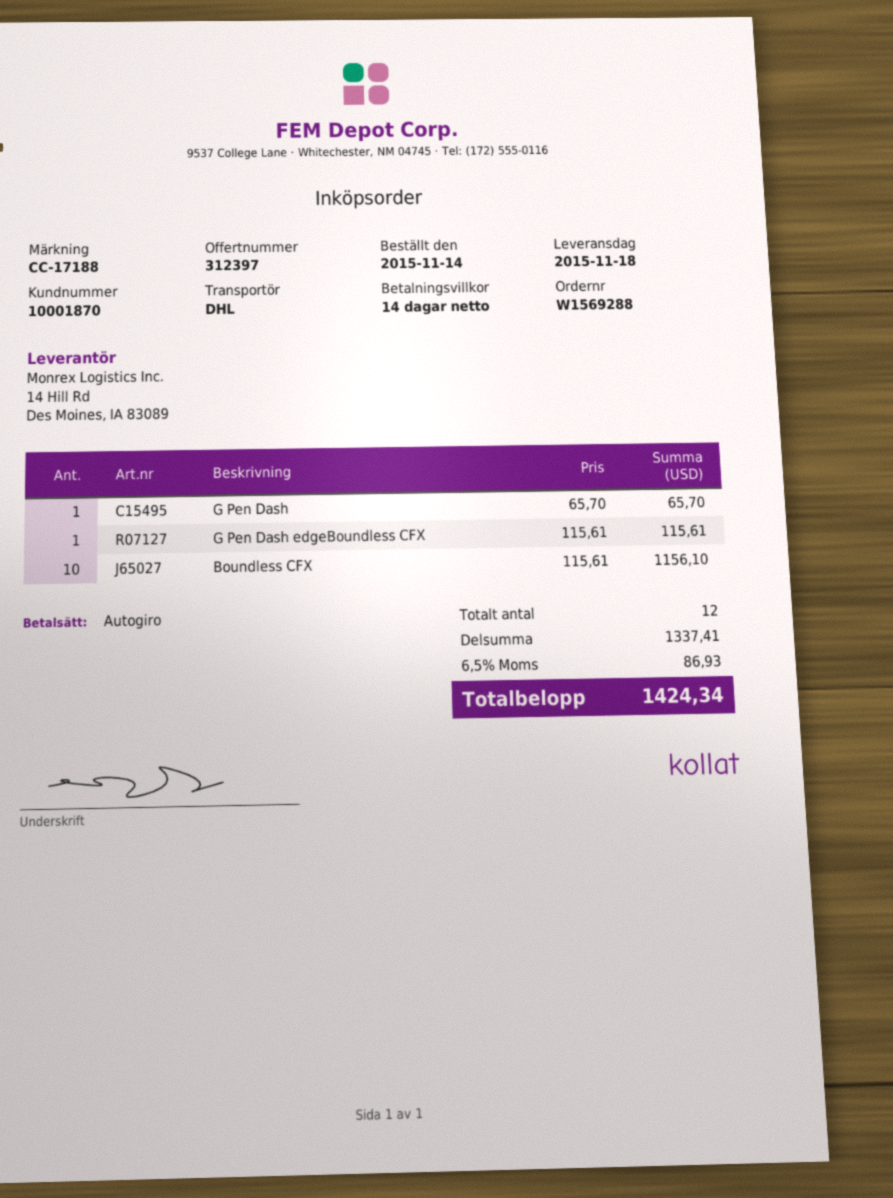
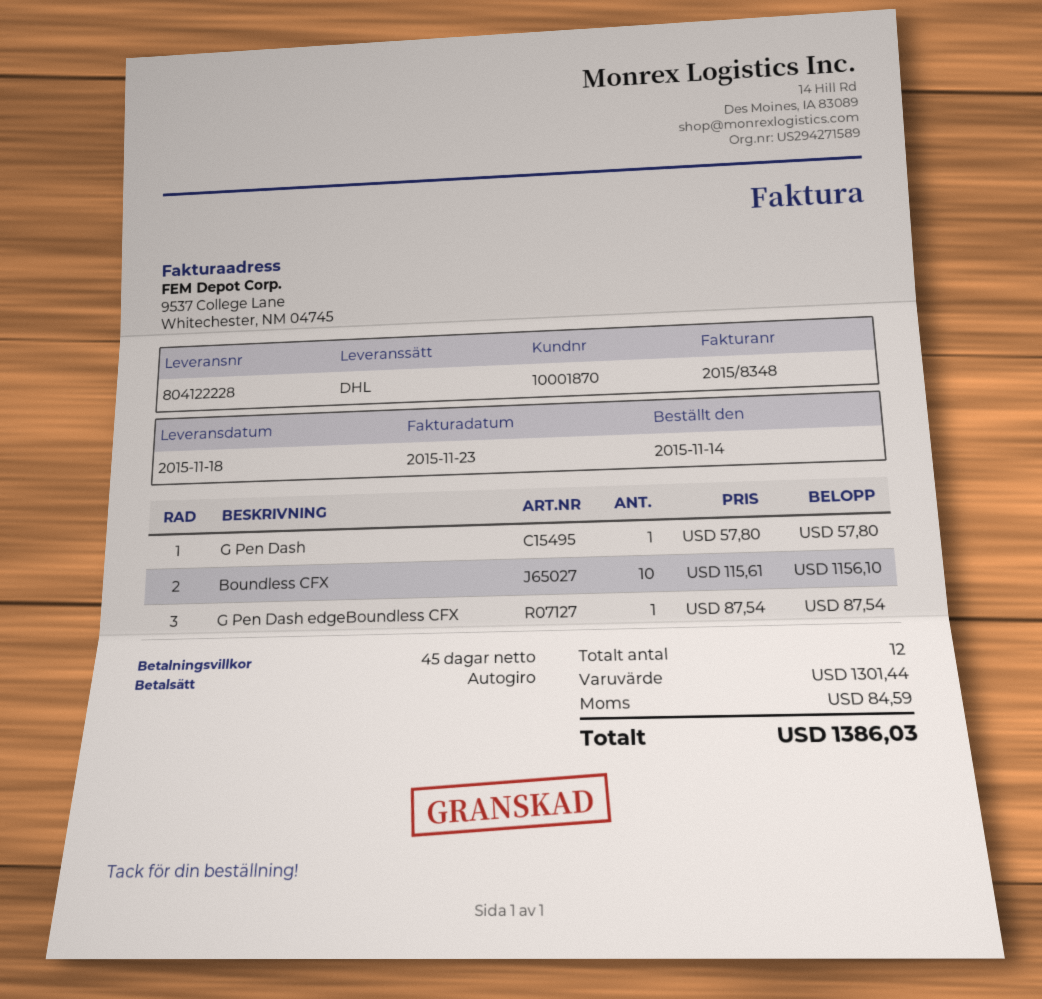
payment terms: 14 days -> 45 days
G Pen Dash: 1 x 65.70 = 65.70 -> 1 x 57.80 = 57.80
G Pen Dash edgeBoundless CFX: 1 x 115.61 = 115.61 -> 1 x 87.54 = 87.54
subtotal: 1337.41 -> 1301.44
tax: 86.93 -> 84.59
total: 1424.34 -> 1386.03

